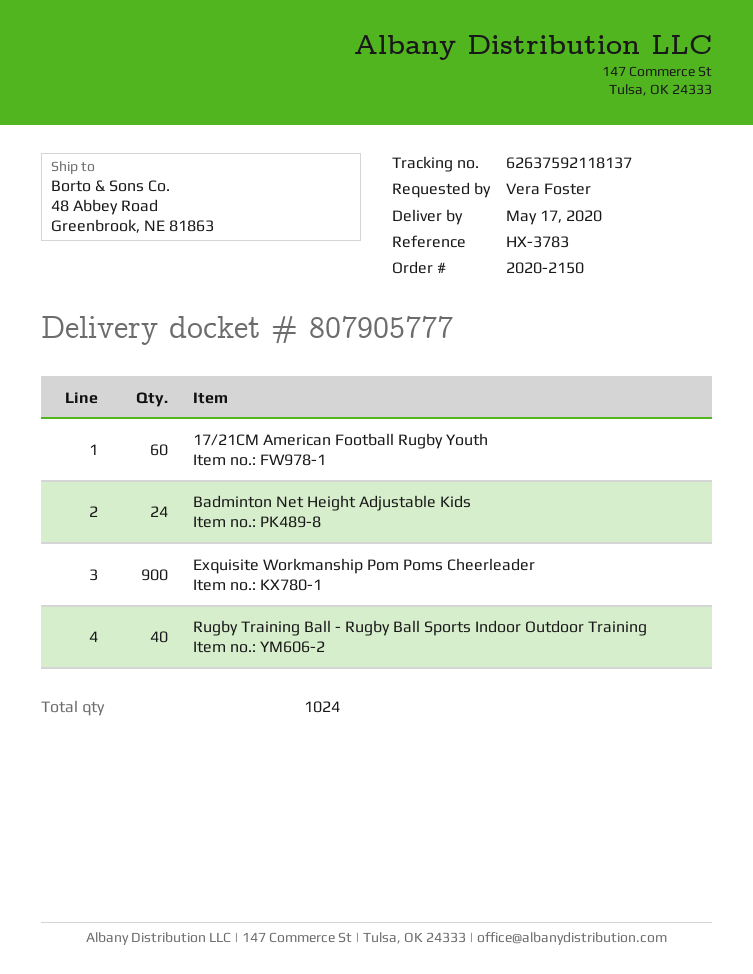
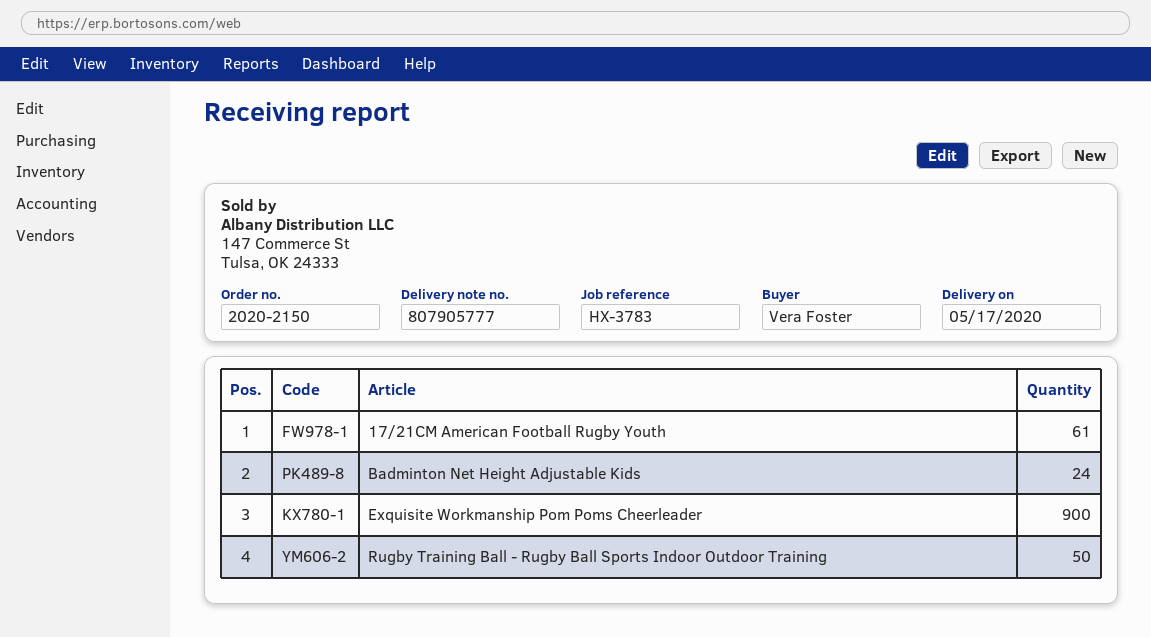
17/21CM American Football Rugby Youth: 60 -> 61
Rugby Training Ball - Rugby Ball Sports Indoor Outdoor Training: 40 -> 50

